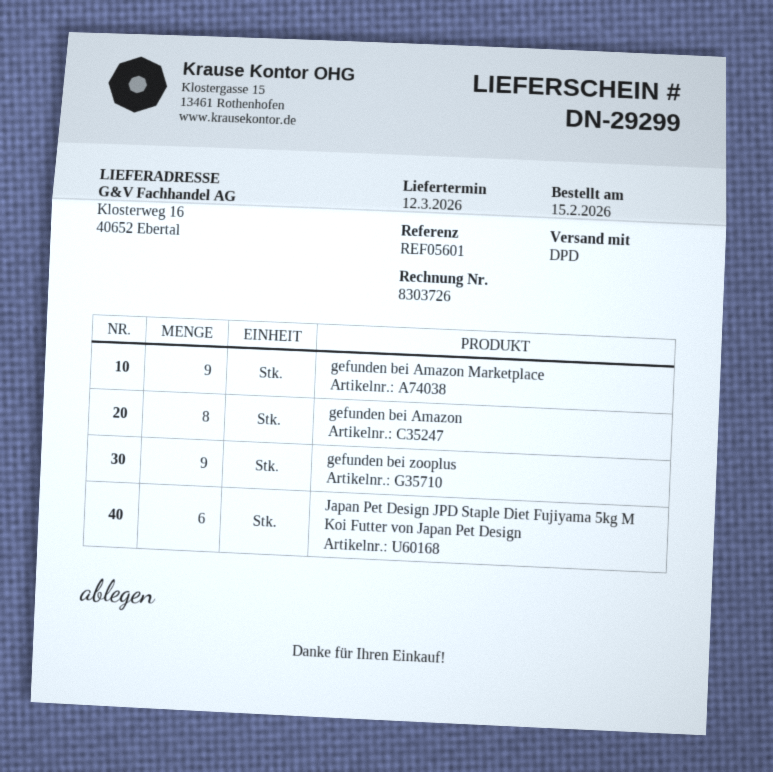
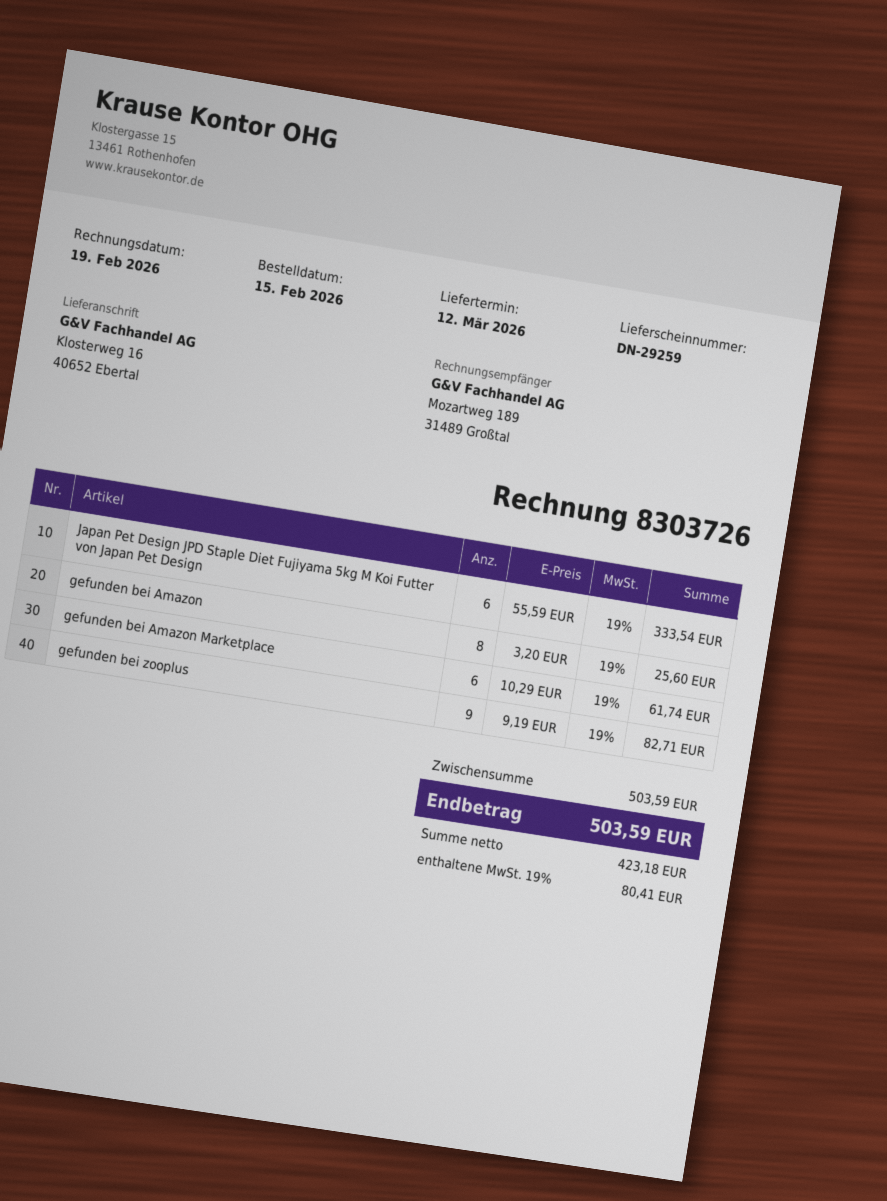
delivery note number: DN-29299 -> DN-29259
gefunden bei Amazon Marketplace: 9 -> 6

